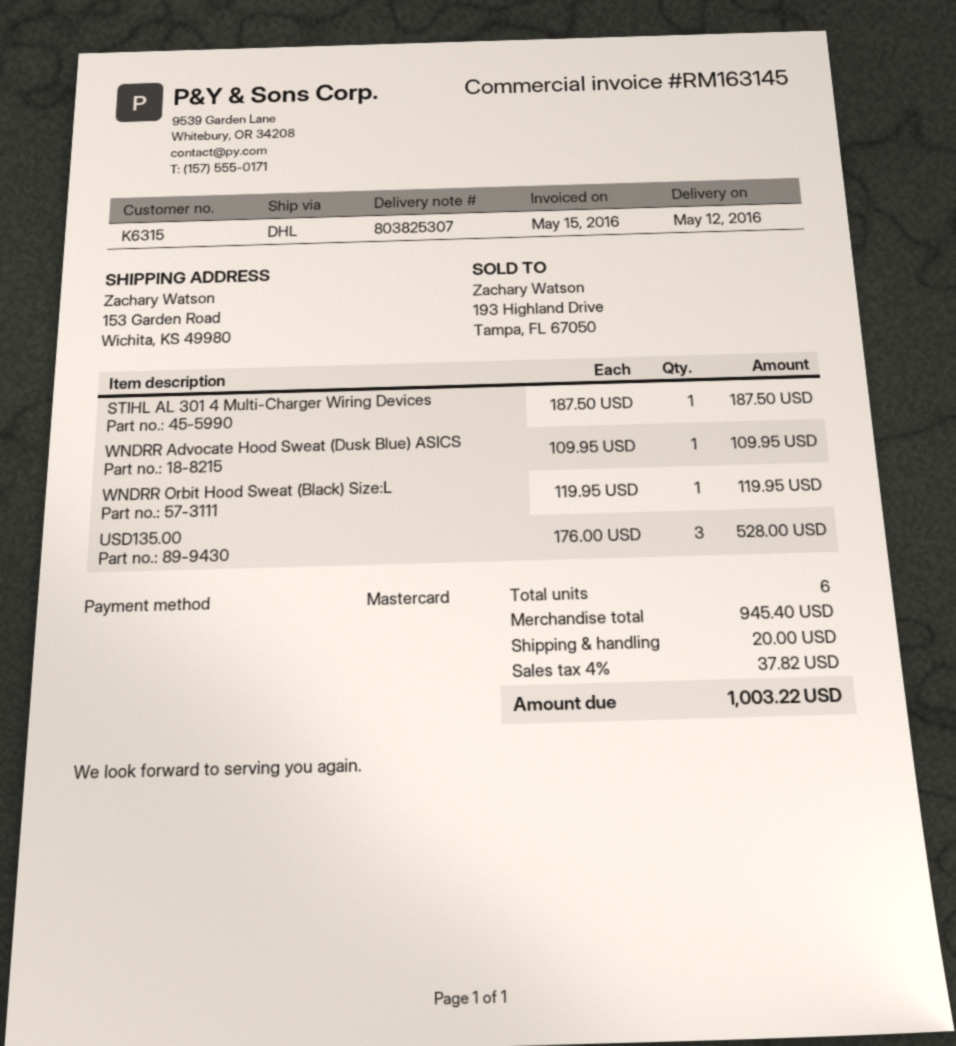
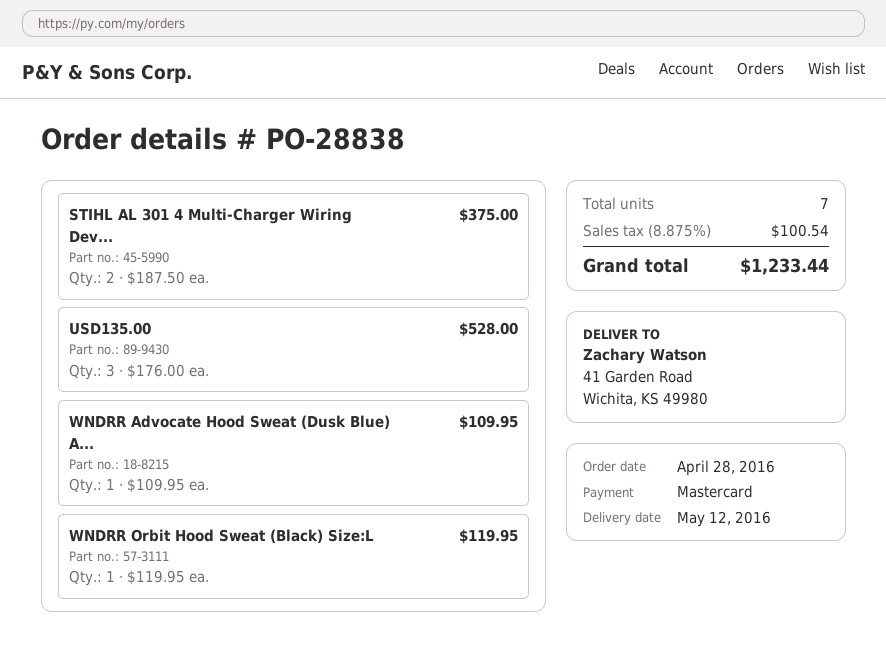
ship to: 153 Garden Road, Wichita, KS 49980 -> 41 Garden Road, Wichita, KS 49980
STIHL AL 301 4 Multi-Charger Wiring Devices: 1 x 187.50 = 187.50 -> 2 x 187.50 = 375.00
total quantity: 6 -> 7
shipping: 20.00 -> none
tax: 4% = 37.82 -> 8.875% = 100.54
total: 1003.22 -> 1233.44

